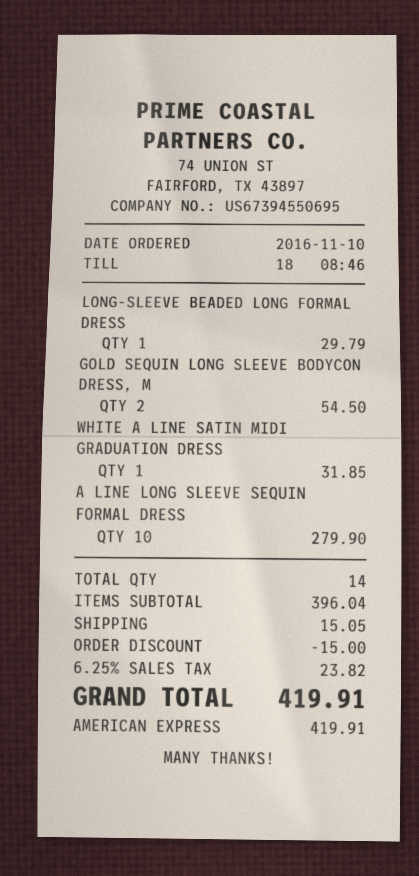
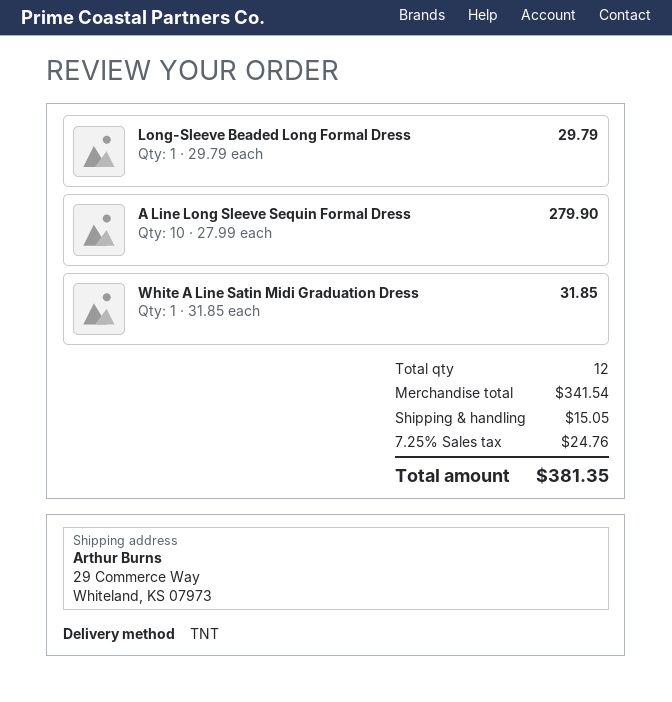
GOLD SEQUIN LONG SLEEVE BODYCON DRESS, M: 2 for 54.50 -> none
total quantity: 14 -> 12
subtotal: 396.04 -> 341.54
discount: 15.00 -> none
tax: 6.25% = 23.82 -> 7.25% = 24.76
total: 419.91 -> 381.35

